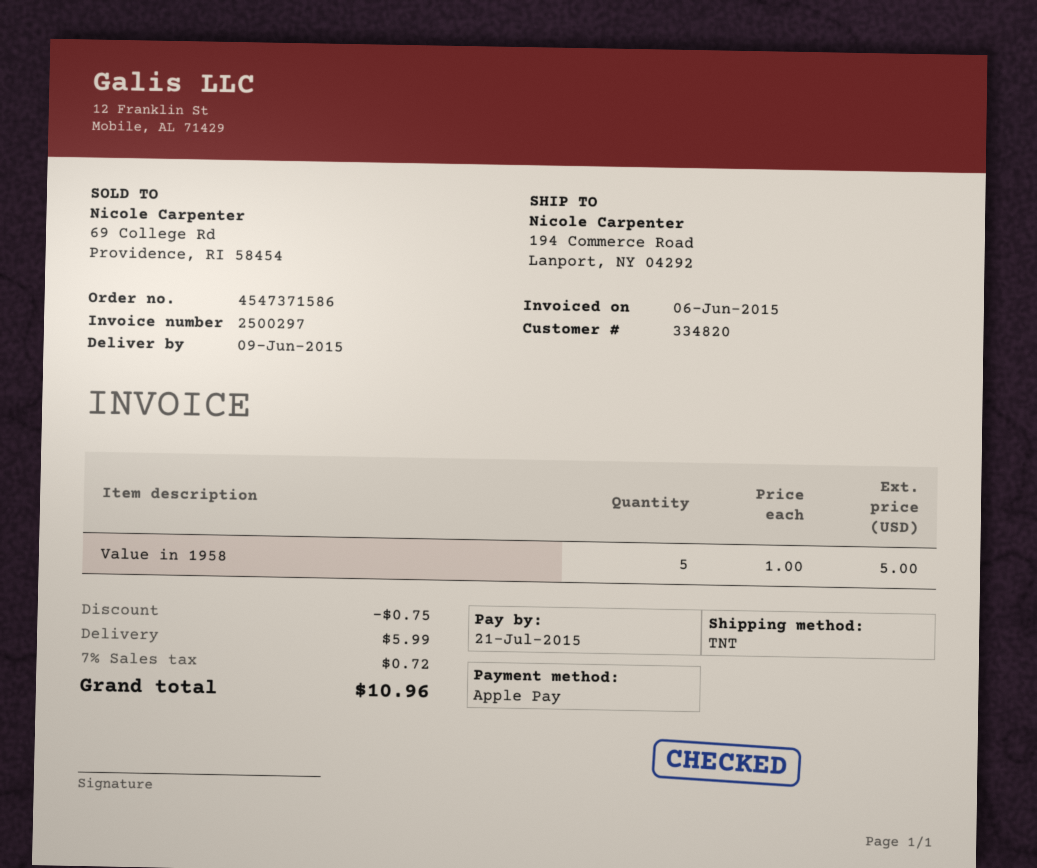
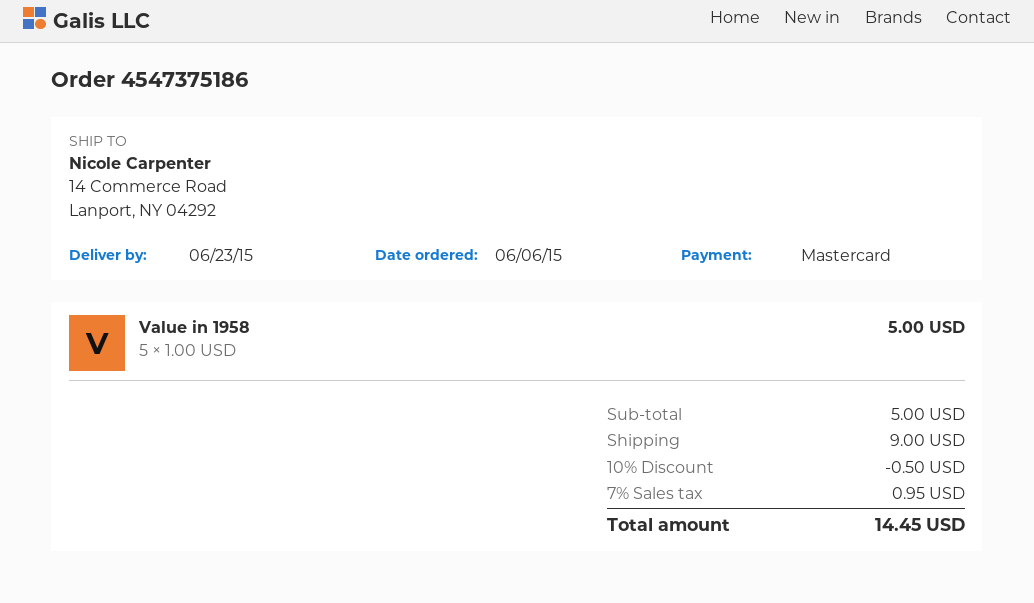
order number: 4547371586 -> 4547375186
delivery date: 2015-06-09 -> 2015-06-23
payment method: Apple Pay -> Mastercard
ship to: 194 Commerce Road, Lanport, NY 04292 -> 14 Commerce Road, Lanport, NY 04292
discount: 0.75 -> 0.50
shipping: 5.99 -> 9.00
tax: 7% = 0.72 -> 7% = 0.95
total: 10.96 -> 14.45

